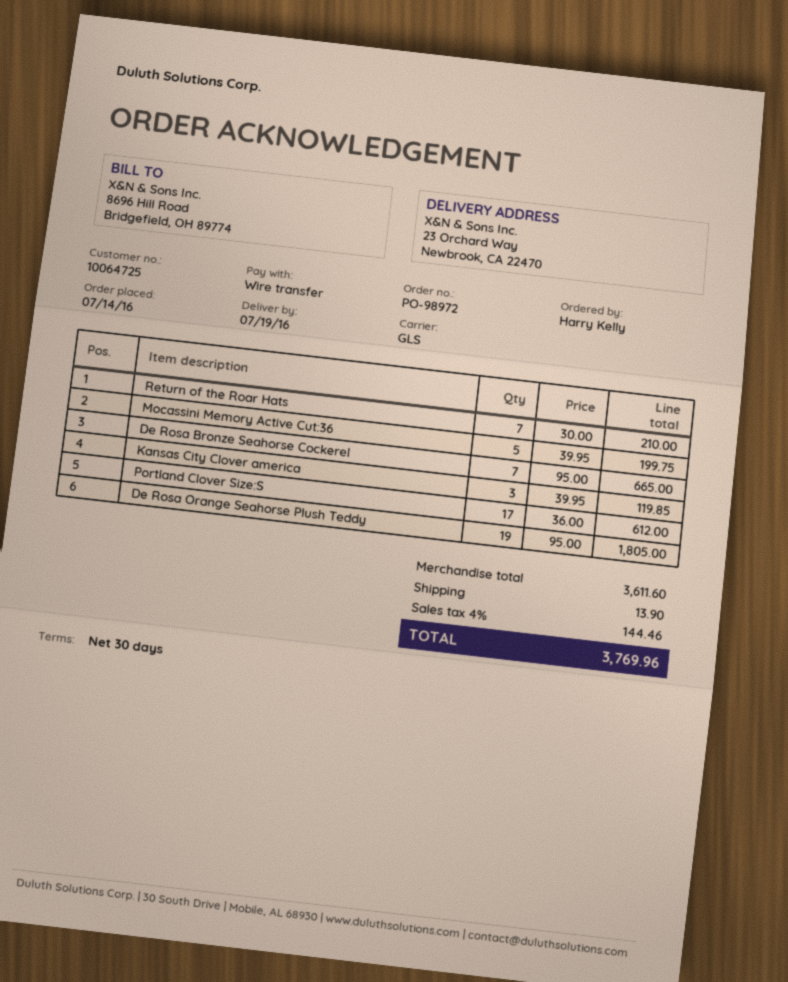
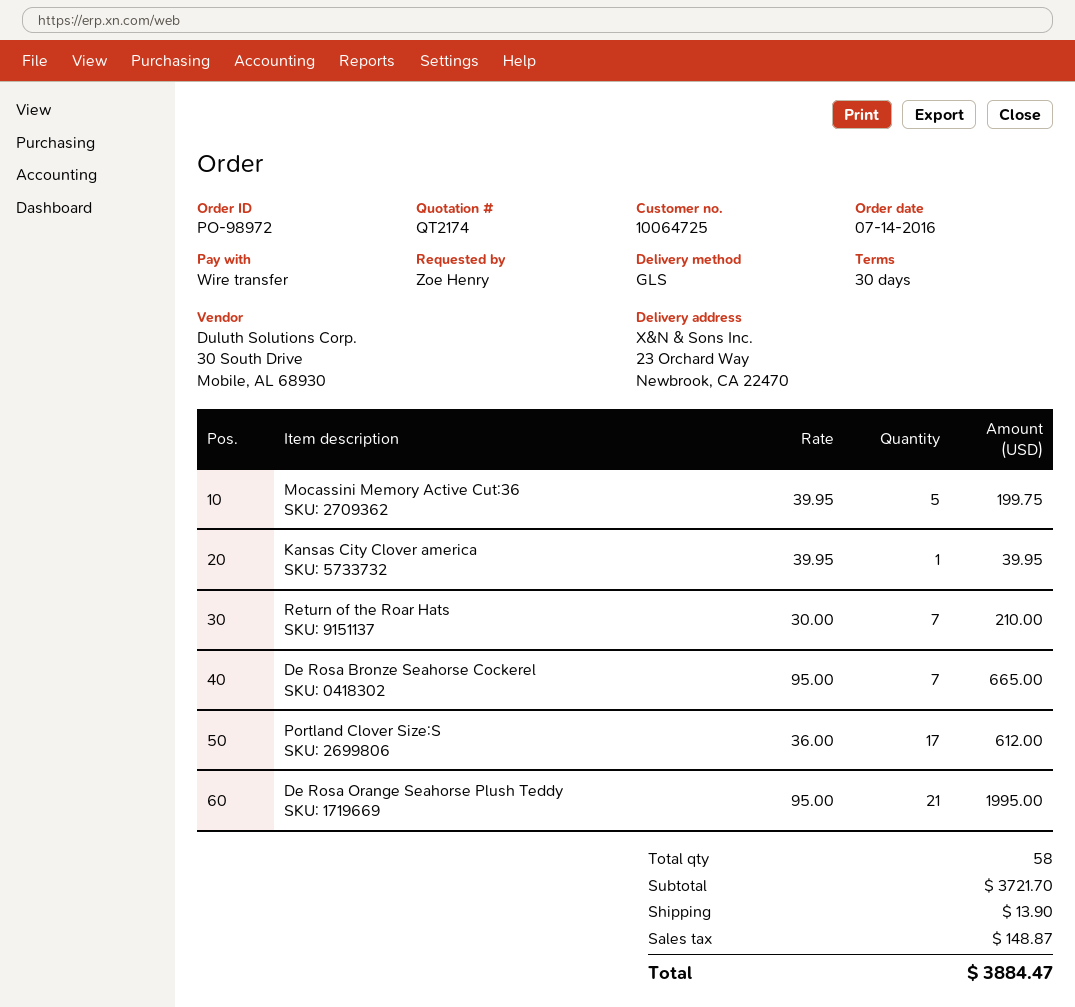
ordered by: Harry Kelly -> Zoe Henry
Kansas City Clover america: 3 x 39.95 = 119.85 -> 1 x 39.95 = 39.95
De Rosa Orange Seahorse Plush Teddy: 19 x 95.00 = 1805.00 -> 21 x 95.00 = 1995.00
subtotal: 3611.60 -> 3721.70
tax: 144.46 -> 148.87
total: 3769.96 -> 3884.47

